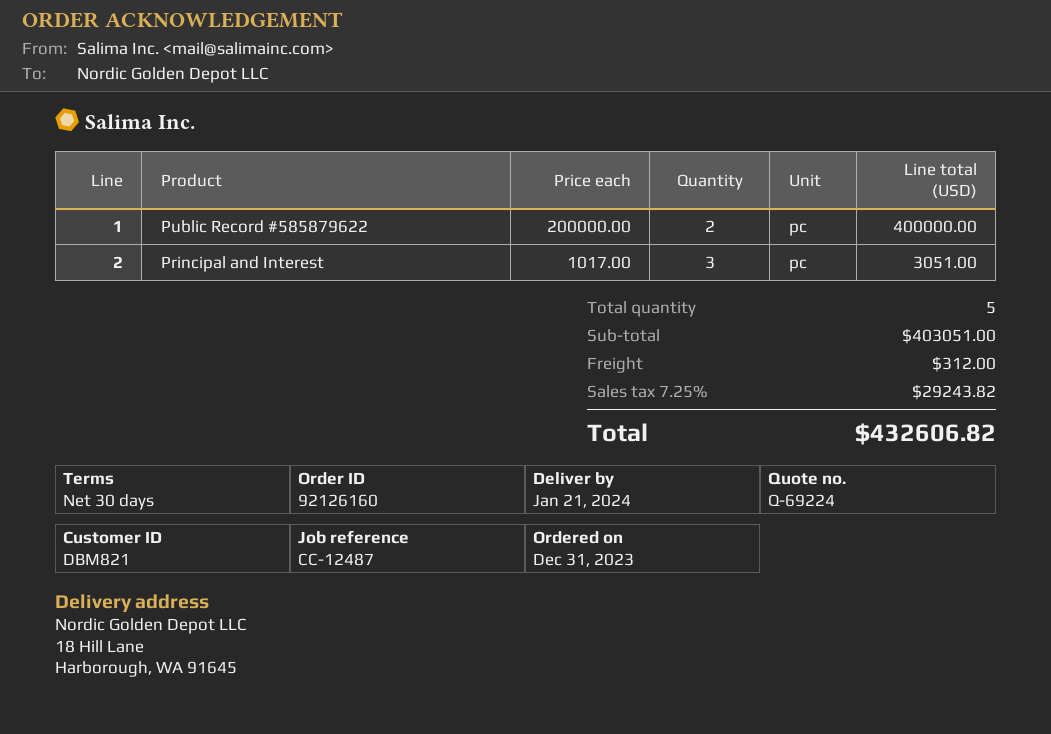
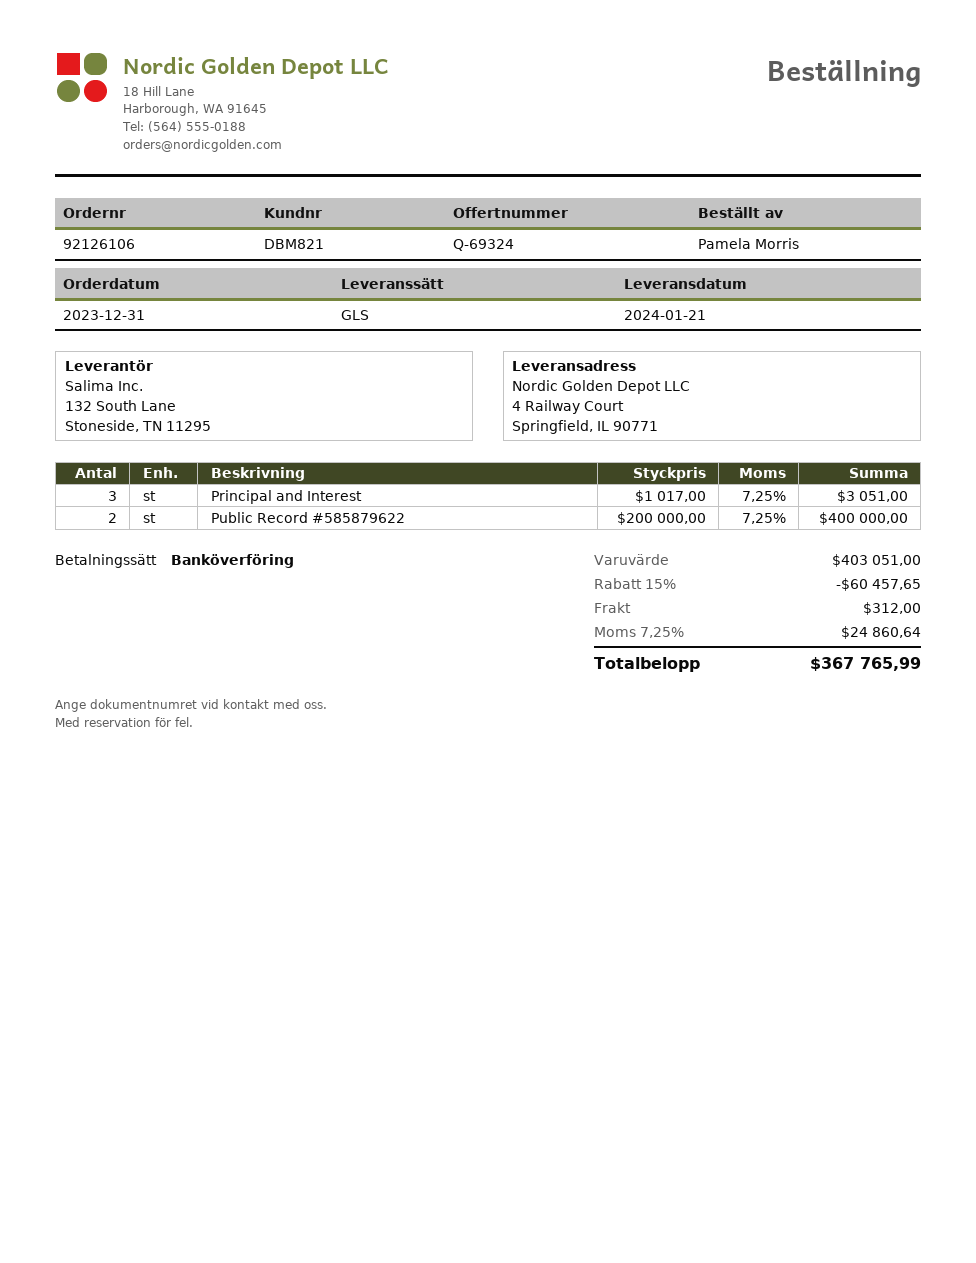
quote number: Q-69224 -> Q-69324
order number: 92126160 -> 92126106
ship to: 18 Hill Lane, Harborough, WA 91645 -> 4 Railway Court, Springfield, IL 90771
discount: none -> 15% = 60457.65
tax: 7.25% = 29243.82 -> 7.25% = 24860.64
total: 432606.82 -> 367765.99

